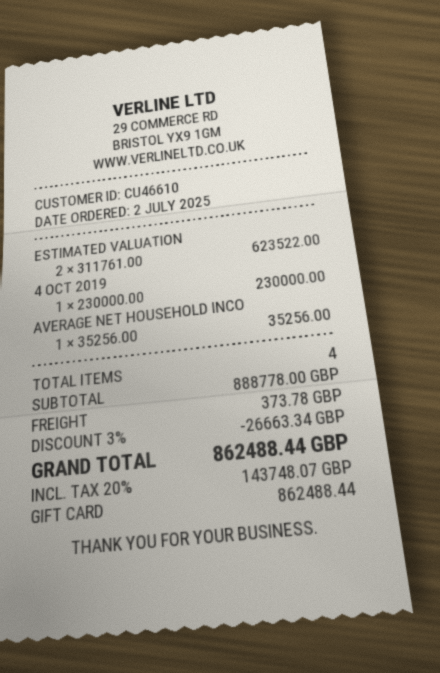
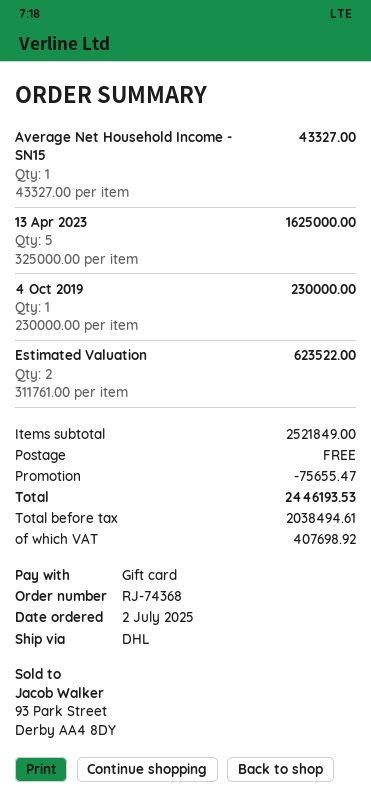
AVERAGE NET HOUSEHOLD INCO: 1 x 35256.00 = 35256.00 -> 1 x 43327.00 = 43327.00
13 Apr 2023: none -> 5 x 325000.00 = 1625000.00
subtotal: 888778.00 -> 2521849.00
discount: 26663.34 -> 75655.47
shipping: 373.78 -> 0.00
tax: 143748.07 -> 407698.92
total: 862488.44 -> 2446193.53

